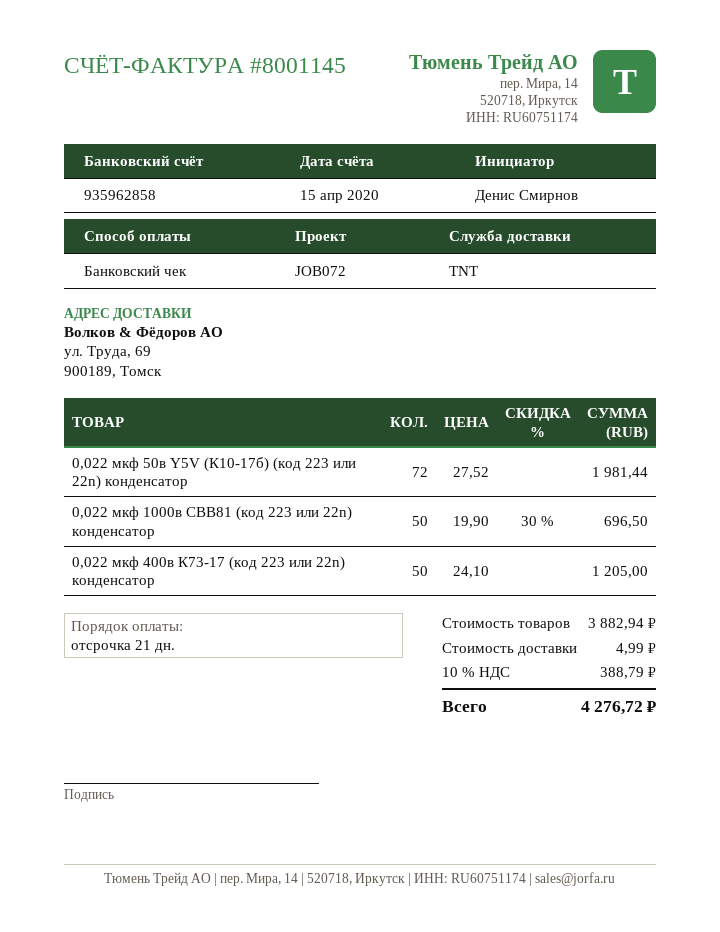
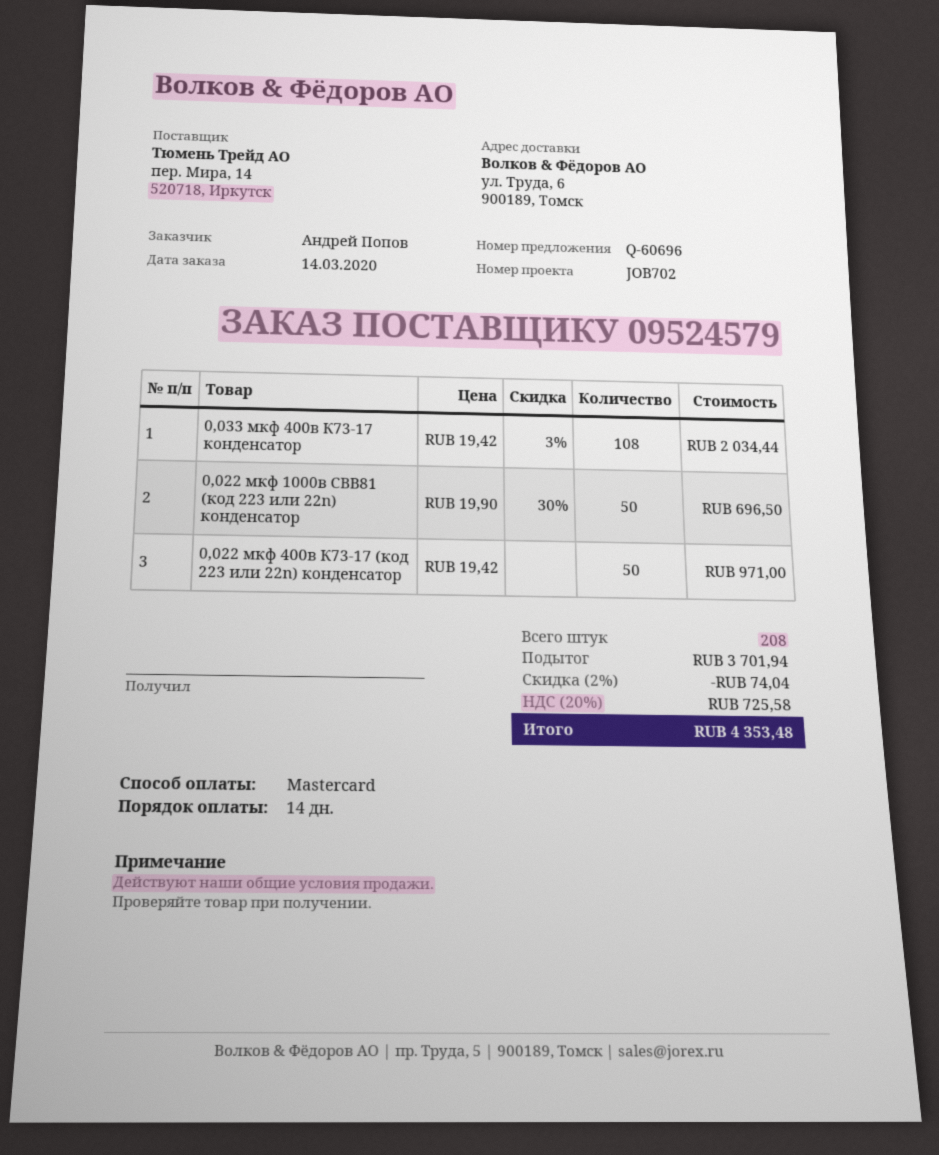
payment terms: 21 days -> 14 days
reference: JOB072 -> JOB702
ordered by: Денис Смирнов -> Андрей Попов
payment method: cheque -> Mastercard
ship to: ул. Труда, 69, 900189, Томск -> ул. Труда, 6, 900189, Томск
0,022 мкф 50в Y5V (К10-17б) (код 223 или 22n) конденсатор: 72 x 27.52 = 1981.44 -> none
0,022 мкф 400в К73-17 (код 223 или 22n) конденсатор: 50 x 24.10 = 1205.00 -> 50 x 19.42 = 971.00
0,033 мкф 400в К73-17 конденсатор: none -> 108 x 19.42 - 3% = 2034.44
subtotal: 3882.94 -> 3701.94
discount: none -> 2% = 74.04
shipping: 4.99 -> none
tax: 10% = 388.79 -> 20% = 725.58
total: 4276.72 -> 4353.48

